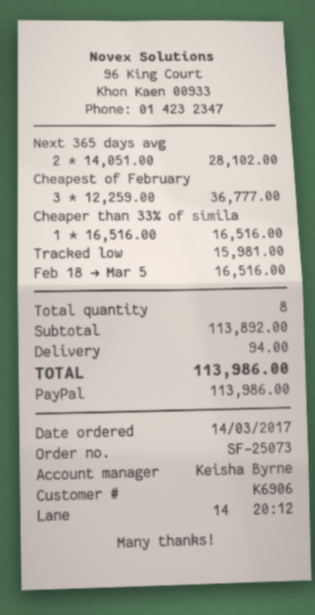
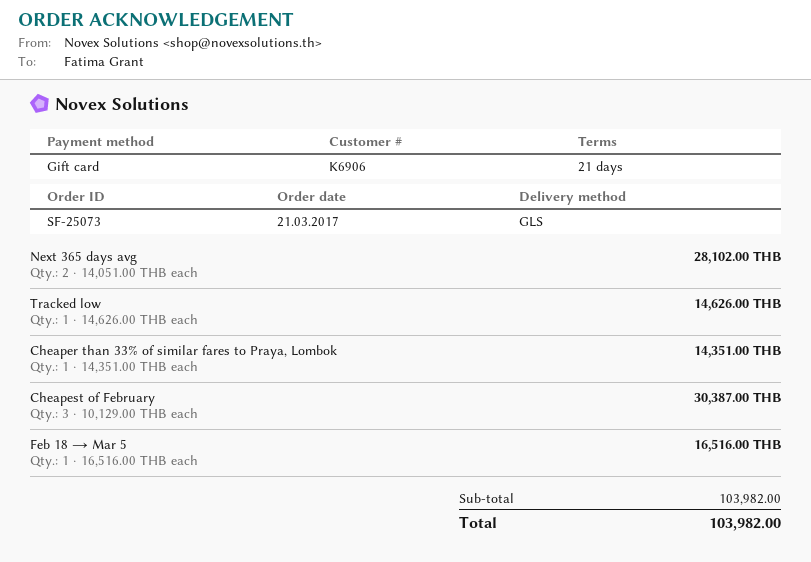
order date: 2017-03-14 -> 2017-03-21
payment method: PayPal -> gift card
Cheapest of February: 3 x 12259.00 = 36777.00 -> 3 x 10129.00 = 30387.00
Cheaper than 33% of simila: 1 x 16516.00 = 16516.00 -> 1 x 14351.00 = 14351.00
Tracked low: 1 x 15981.00 = 15981.00 -> 1 x 14626.00 = 14626.00
subtotal: 113892.00 -> 103982.00
shipping: 94.00 -> none
total: 113986.00 -> 103982.00

